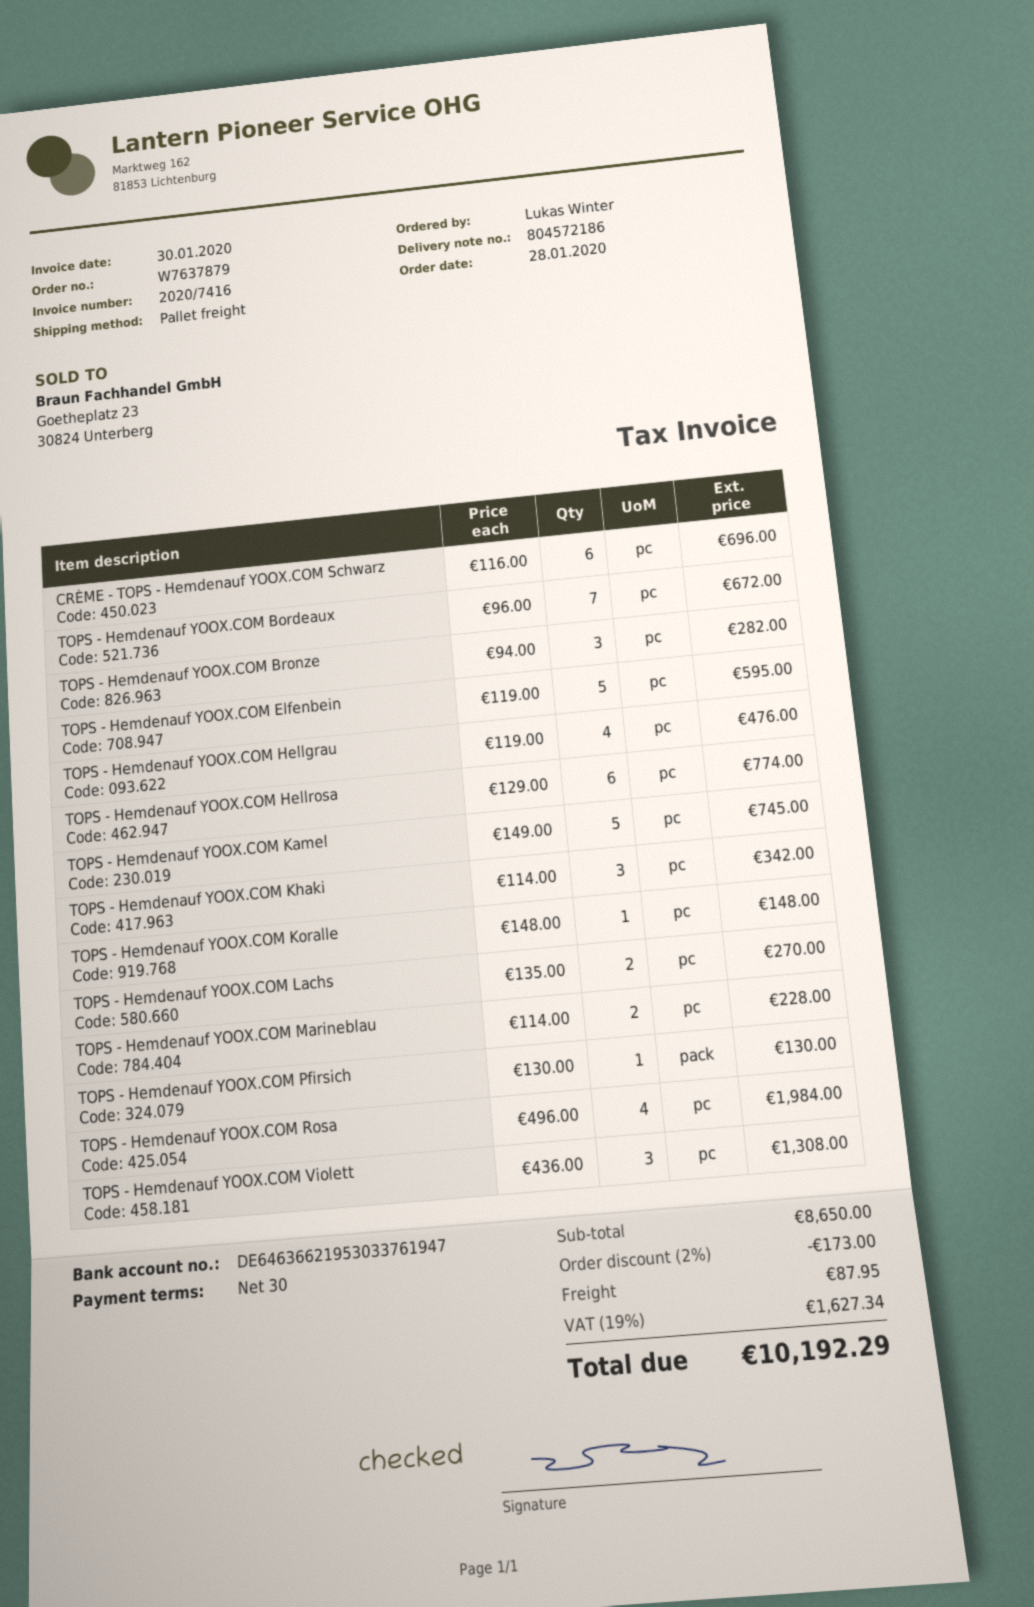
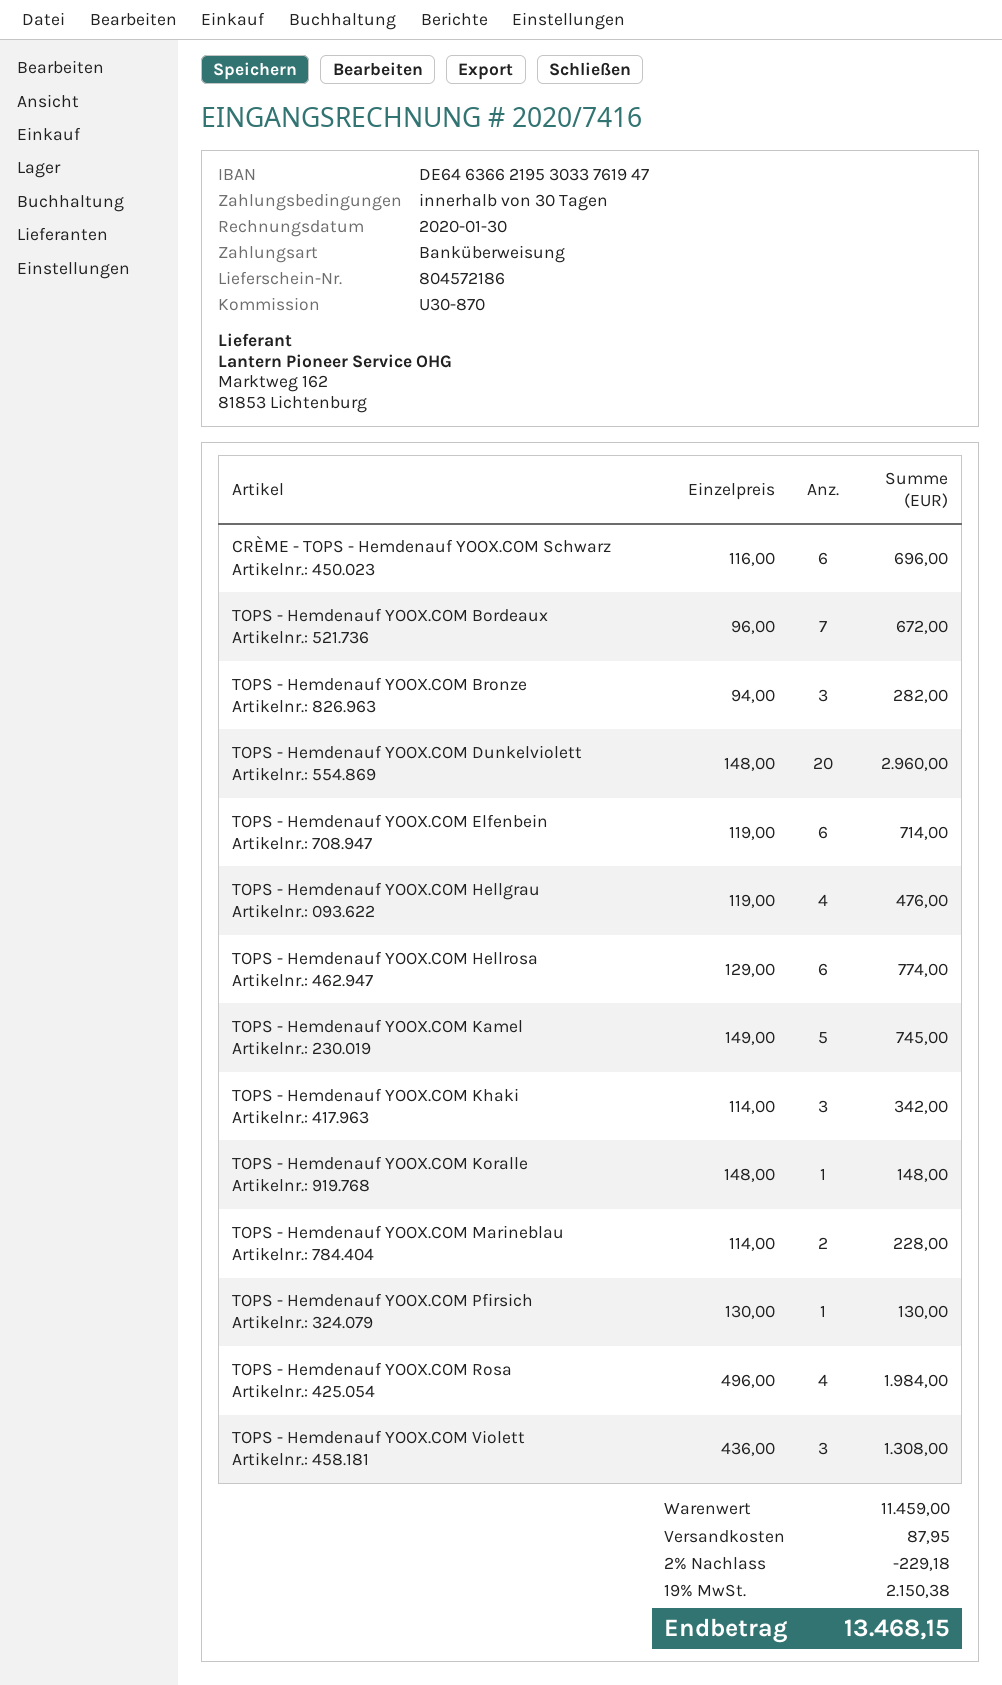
TOPS - Hemdenauf YOOX.COM Elfenbein: 5 x 119.00 = 595.00 -> 6 x 119.00 = 714.00
TOPS - Hemdenauf YOOX.COM Lachs: 2 x 135.00 = 270.00 -> none
TOPS - Hemdenauf YOOX.COM Dunkelviolett: none -> 20 x 148.00 = 2960.00
subtotal: 8650.00 -> 11459.00
discount: 2% = 173.00 -> 2% = 229.18
tax: 19% = 1627.34 -> 19% = 2150.38
total: 10192.29 -> 13468.15

